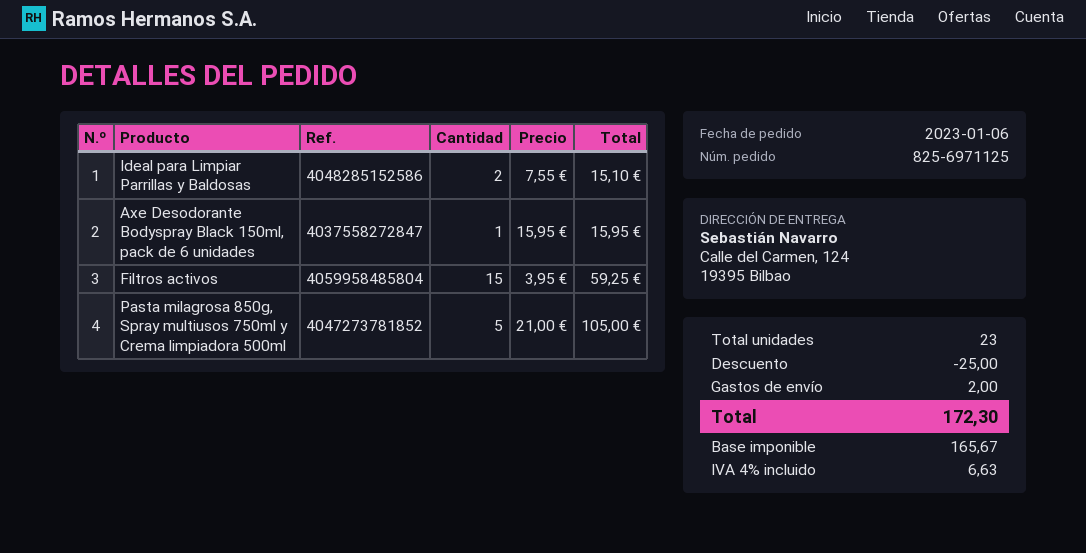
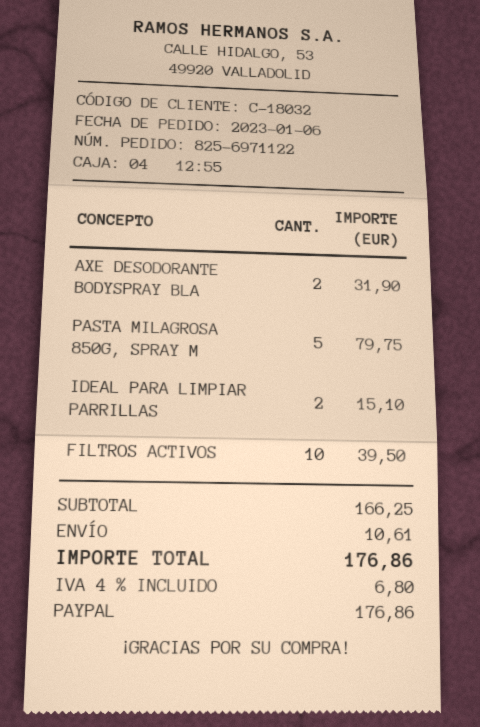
order number: 825-6971125 -> 825-6971122
Axe Desodorante Bodyspray Black 150ml, pack de 6 unidades: 1 for 15.95 -> 2 for 31.90
Filtros activos: 15 for 59.25 -> 10 for 39.50
Pasta milagrosa 850g, Spray multiusos 750ml y Crema limpiadora 500ml: 5 for 105.00 -> 5 for 79.75
discount: 25.00 -> none
shipping: 2.00 -> 10.61
tax: 4% = 6.63 -> 4% = 6.80
total: 172.30 -> 176.86

